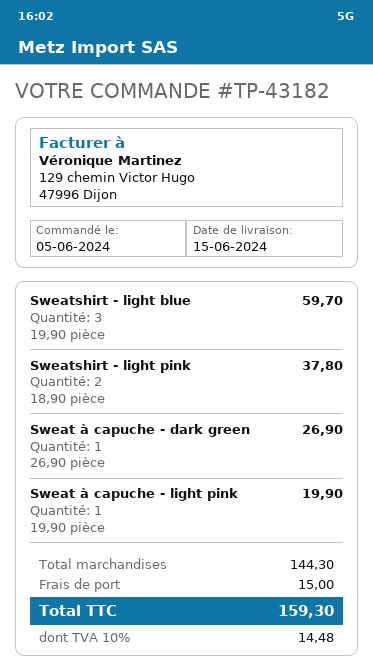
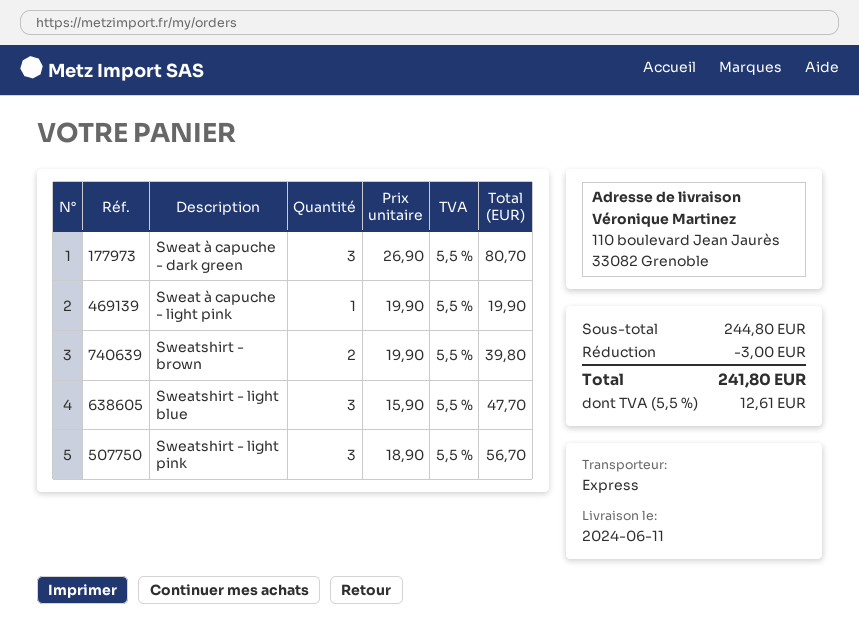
delivery date: 2024-06-15 -> 2024-06-11
Sweatshirt - light blue: 3 x 19.90 = 59.70 -> 3 x 15.90 = 47.70
Sweatshirt - light pink: 2 x 18.90 = 37.80 -> 3 x 18.90 = 56.70
Sweat à capuche - dark green: 1 x 26.90 = 26.90 -> 3 x 26.90 = 80.70
Sweatshirt - brown: none -> 2 x 19.90 = 39.80
subtotal: 144.30 -> 244.80
discount: none -> 3.00
shipping: 15.00 -> none
tax: 10% = 14.48 -> 5.5% = 12.61
total: 159.30 -> 241.80

